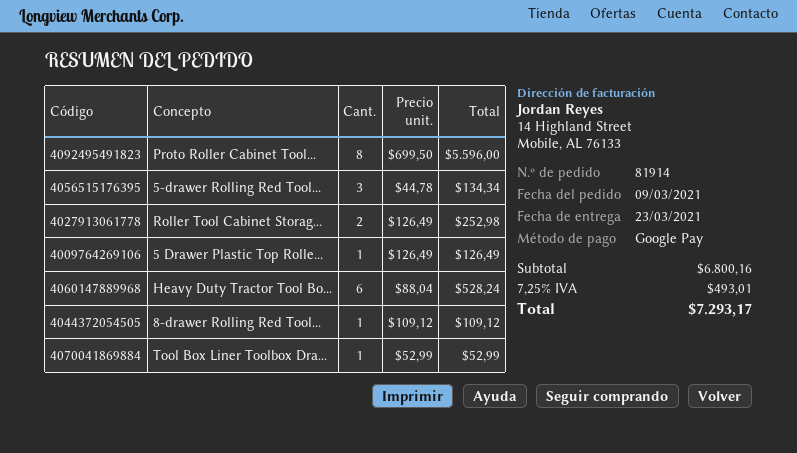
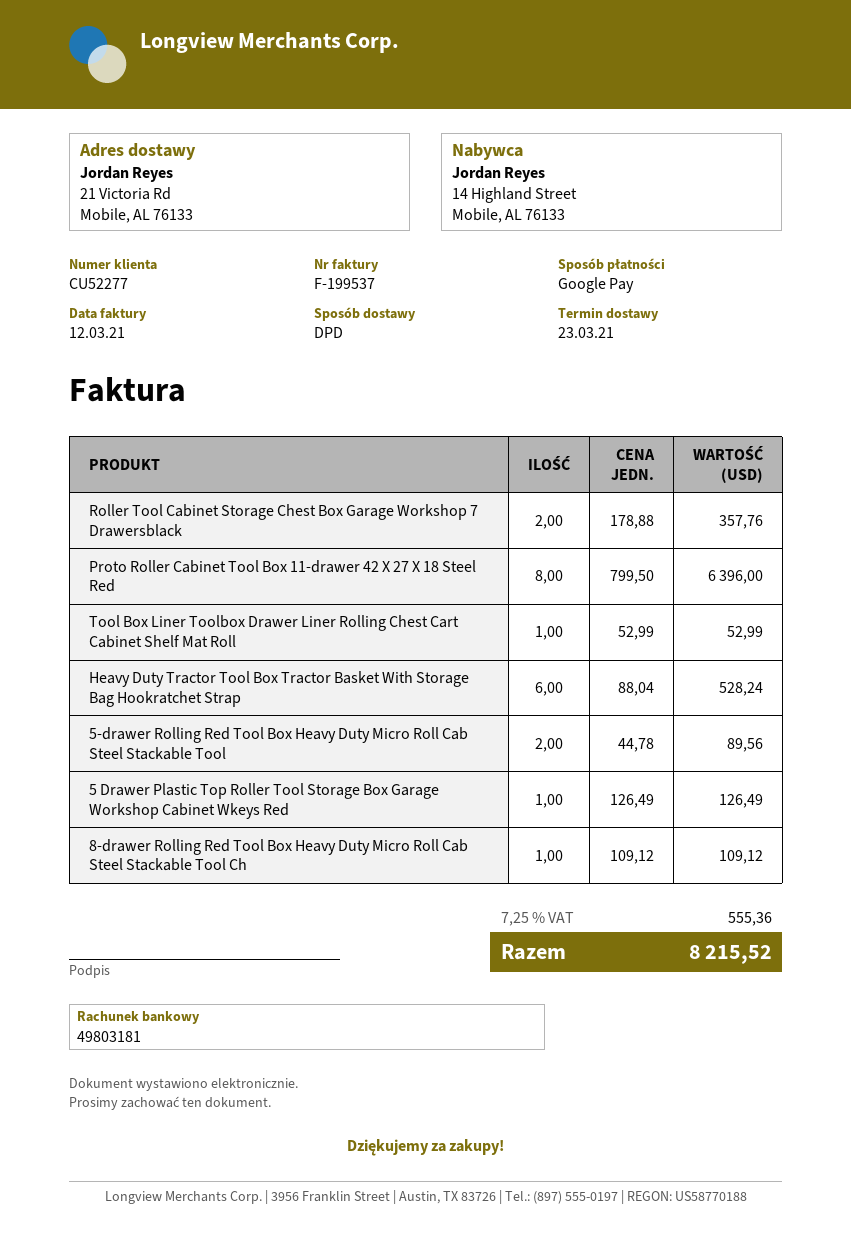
Proto Roller Cabinet Tool...: 8 x 699.50 = 5596.00 -> 8 x 799.50 = 6396.00
5-drawer Rolling Red Tool...: 3 x 44.78 = 134.34 -> 2 x 44.78 = 89.56
Roller Tool Cabinet Storag...: 2 x 126.49 = 252.98 -> 2 x 178.88 = 357.76
tax: 7.25% = 493.01 -> 7.25% = 555.36
total: 7293.17 -> 8215.52

